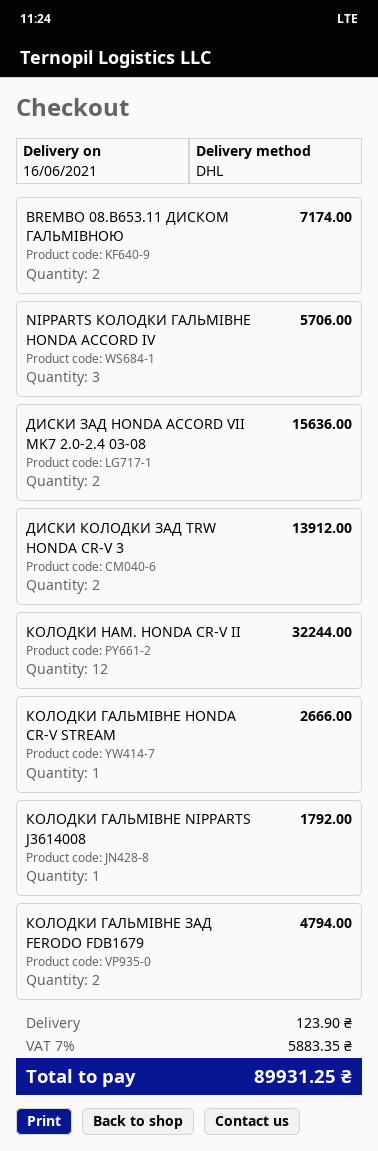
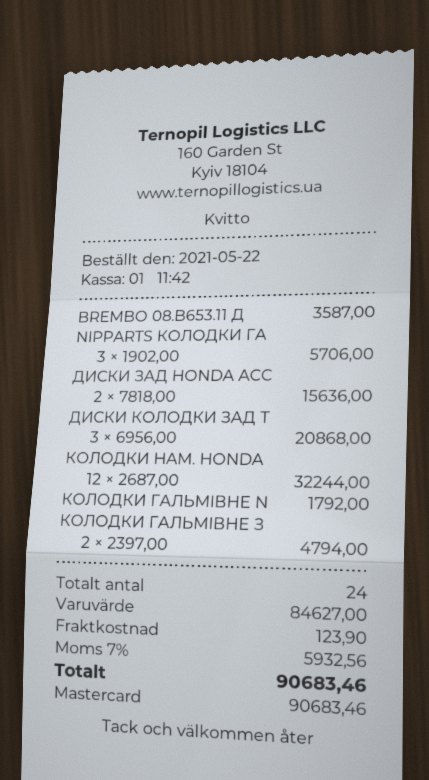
BREMBO 08.B653.11 ДИСКОМ ГАЛЬМІВНОЮ: 2 for 7174.00 -> 1 for 3587.00
ДИСКИ КОЛОДКИ ЗАД TRW HONDA CR-V 3: 2 for 13912.00 -> 3 for 20868.00
КОЛОДКИ ГАЛЬМІВНЕ HONDA CR-V STREAM: 1 for 2666.00 -> none
tax: 7% = 5883.35 -> 7% = 5932.56
total: 89931.25 -> 90683.46

